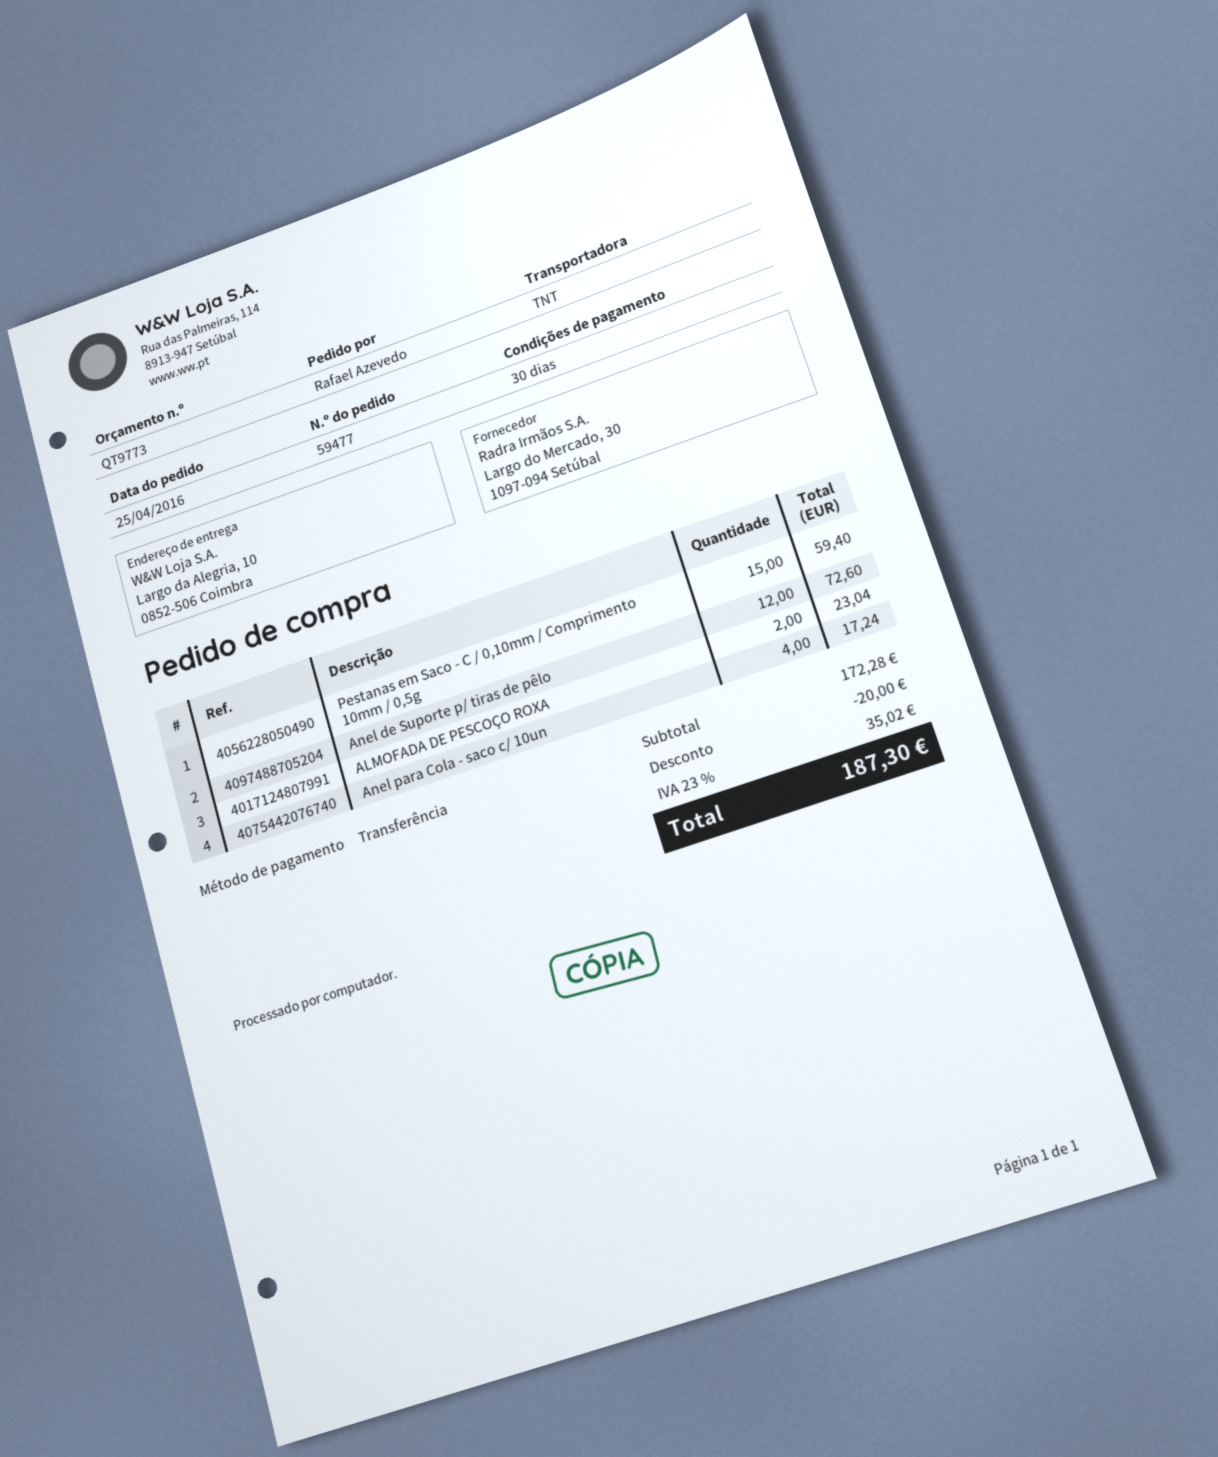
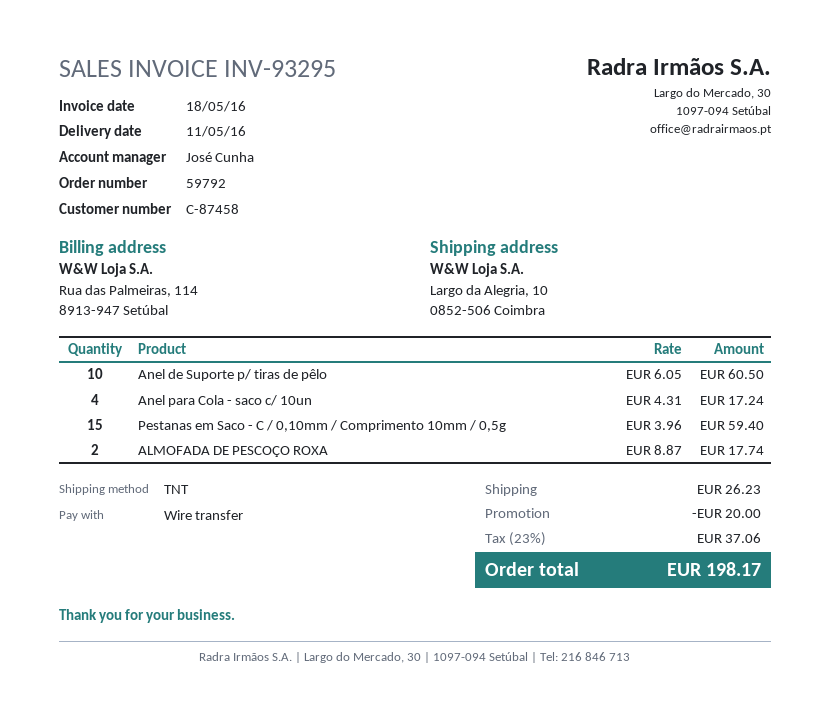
order number: 59477 -> 59792
Anel de Suporte p/ tiras de pêlo: 12 for 72.60 -> 10 for 60.50
ALMOFADA DE PESCOÇO ROXA: 2 for 23.04 -> 2 for 17.74
shipping: none -> 26.23
tax: 23% = 35.02 -> 23% = 37.06
total: 187.30 -> 198.17

